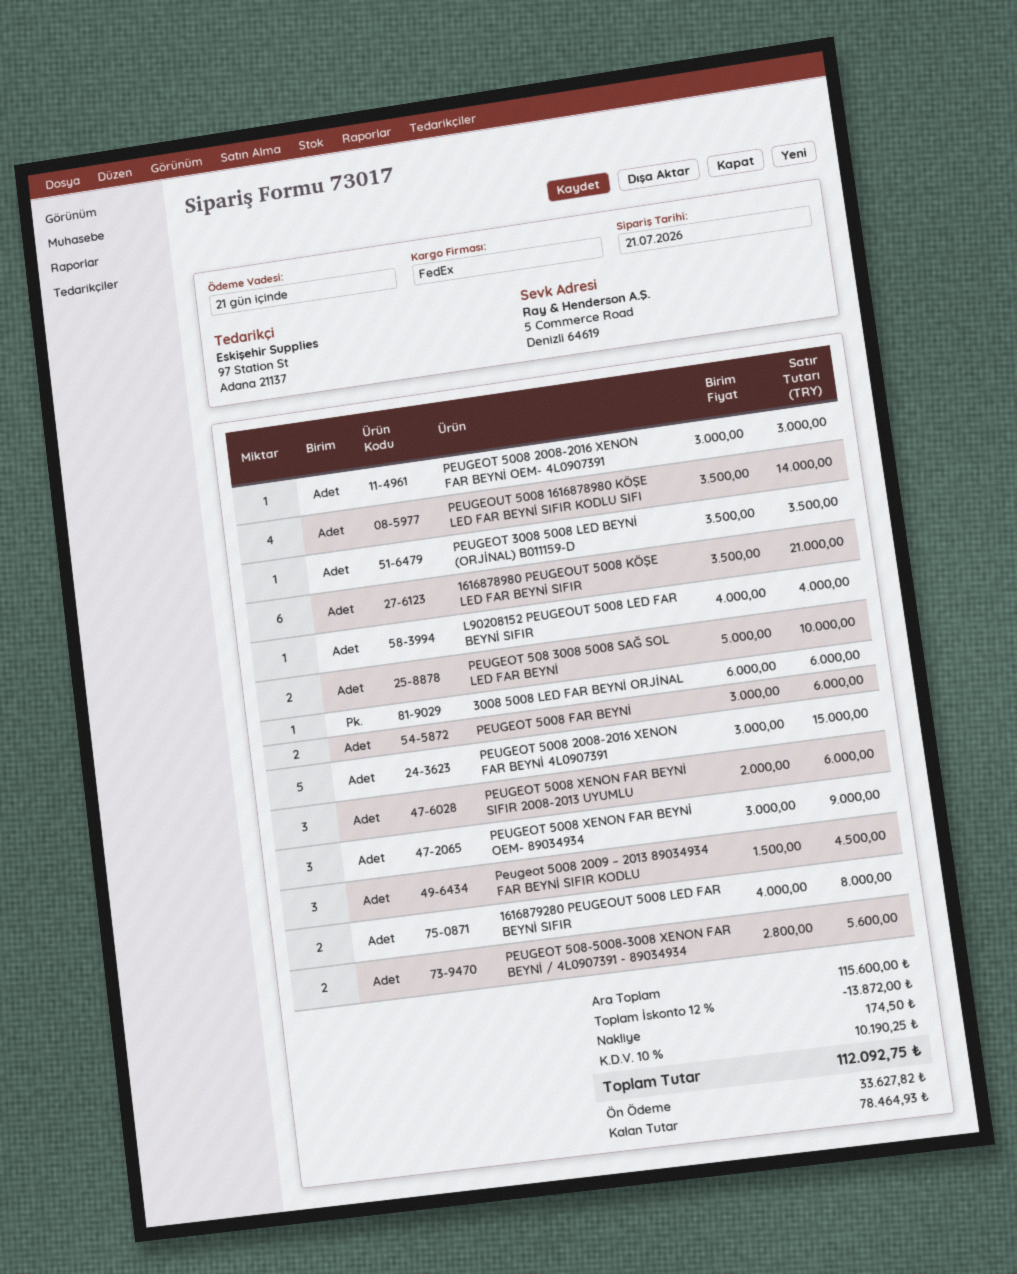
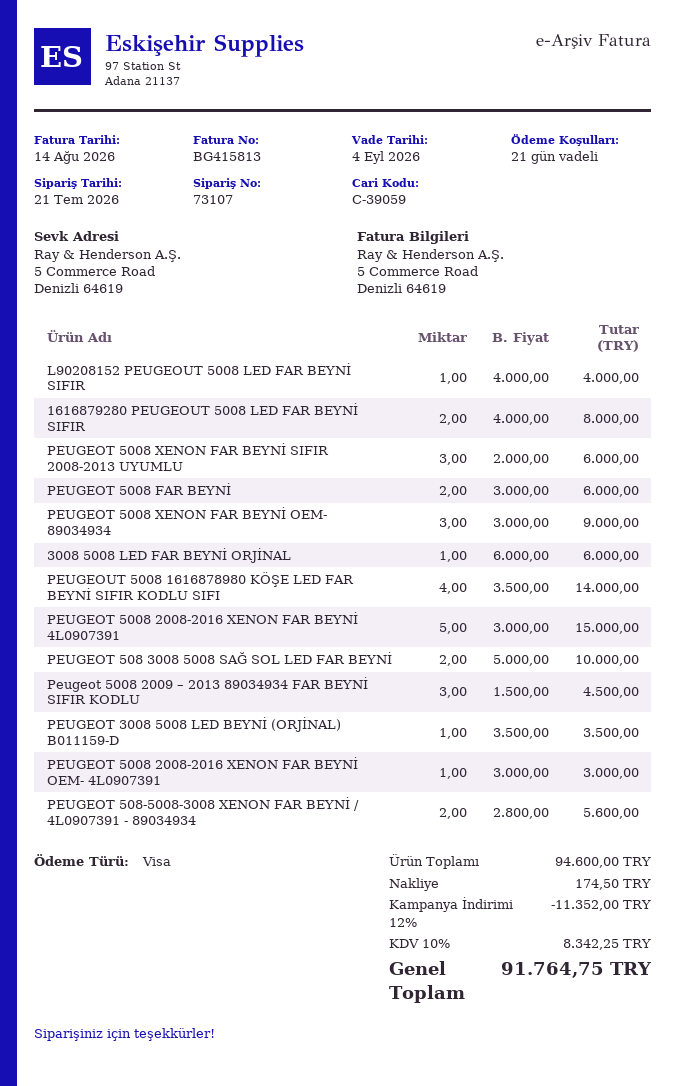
order number: 73017 -> 73107
1616878980 PEUGEOUT 5008 KÖŞE LED FAR BEYNİ SIFIR: 6 x 3500.00 = 21000.00 -> none
subtotal: 115600.00 -> 94600.00
discount: 12% = 13872.00 -> 12% = 11352.00
tax: 10% = 10190.25 -> 10% = 8342.25
total: 112092.75 -> 91764.75

